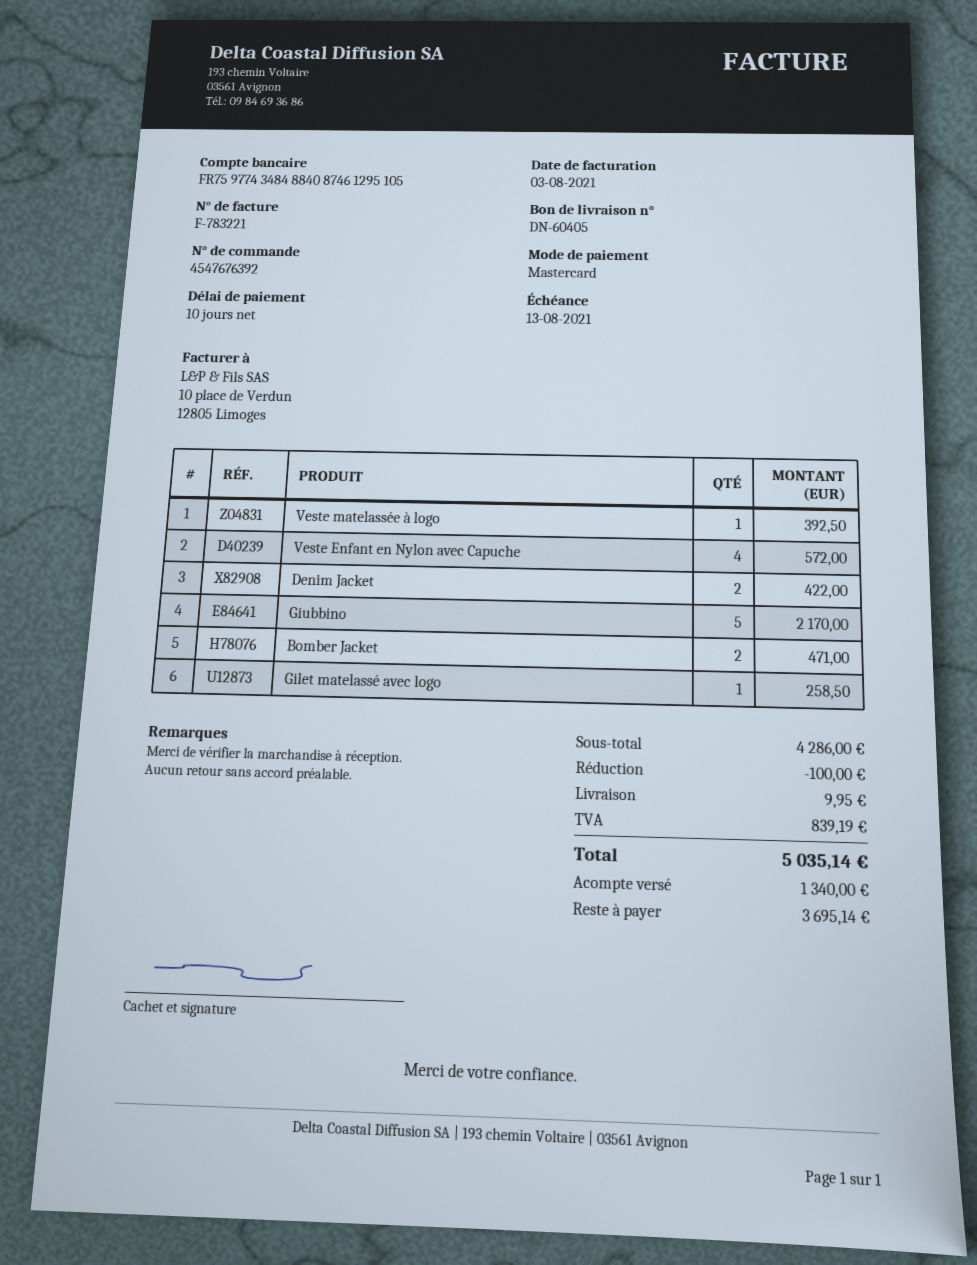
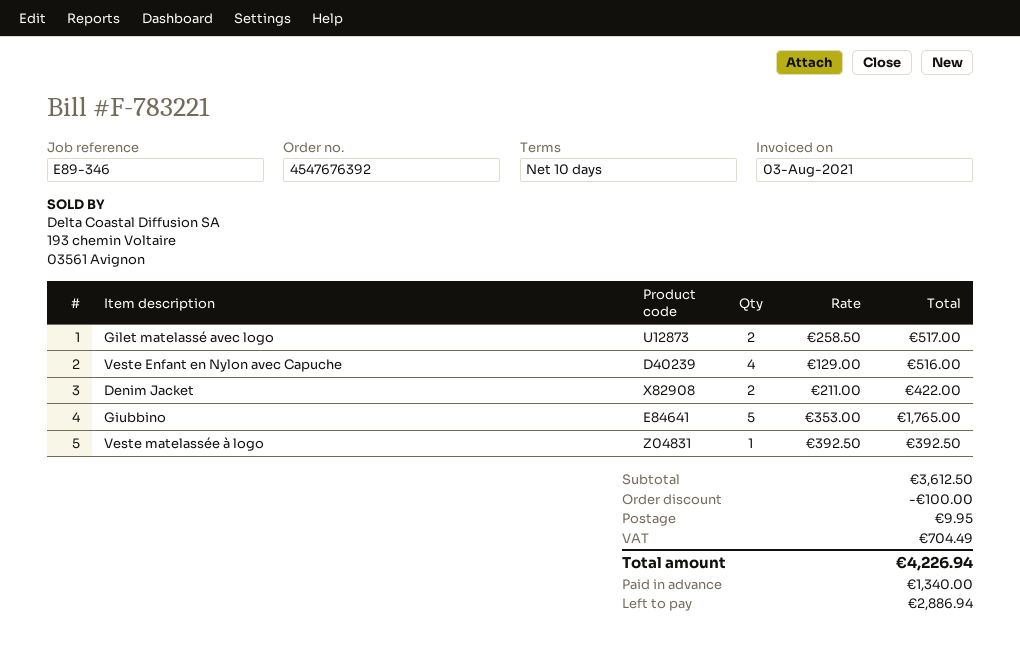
Veste Enfant en Nylon avec Capuche: 4 for 572.00 -> 4 for 516.00
Giubbino: 5 for 2170.00 -> 5 for 1765.00
Bomber Jacket: 2 for 471.00 -> none
Gilet matelassé avec logo: 1 for 258.50 -> 2 for 517.00
subtotal: 4286.00 -> 3612.50
tax: 839.19 -> 704.49
total: 5035.14 -> 4226.94
balance: 3695.14 -> 2886.94

